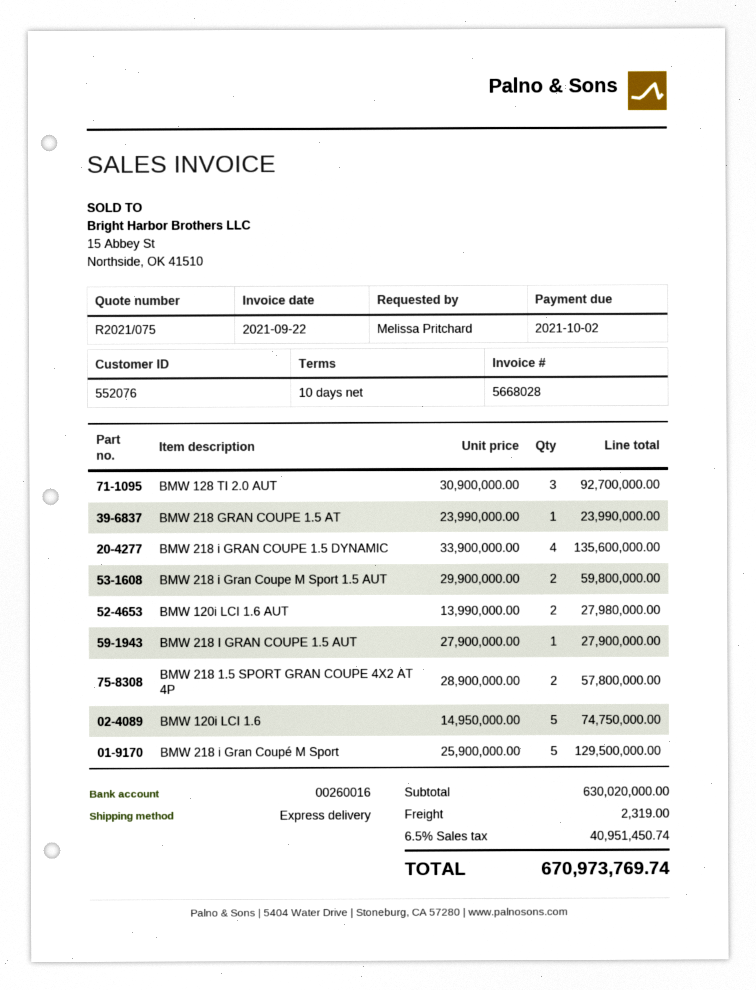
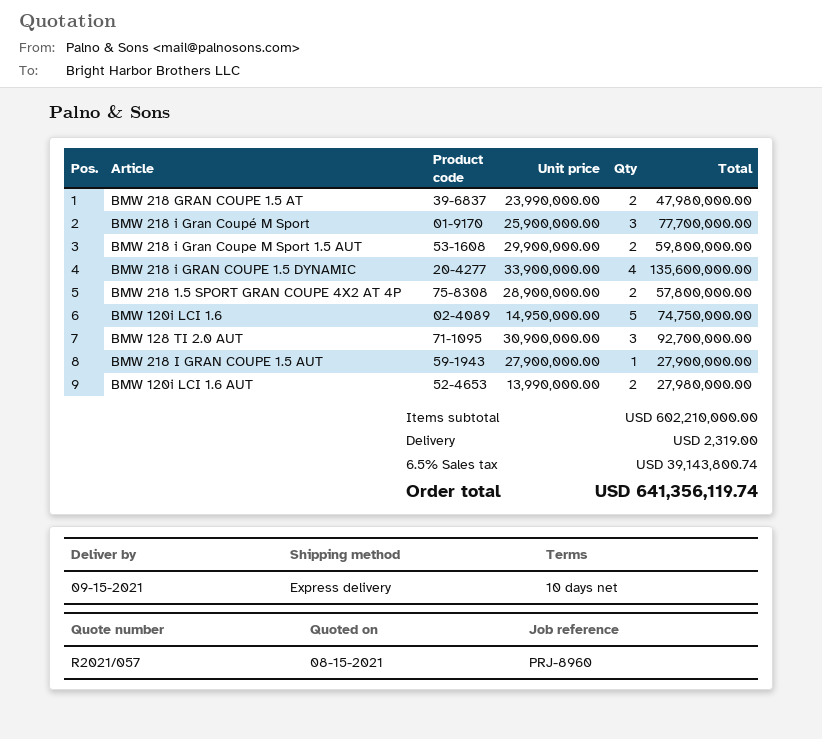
quote number: R2021/075 -> R2021/057
BMW 218 GRAN COUPE 1.5 AT: 1 x 23990000.00 = 23990000.00 -> 2 x 23990000.00 = 47980000.00
BMW 218 i Gran Coupé M Sport: 5 x 25900000.00 = 129500000.00 -> 3 x 25900000.00 = 77700000.00
subtotal: 630020000.00 -> 602210000.00
tax: 6.5% = 40951450.74 -> 6.5% = 39143800.74
total: 670973769.74 -> 641356119.74

